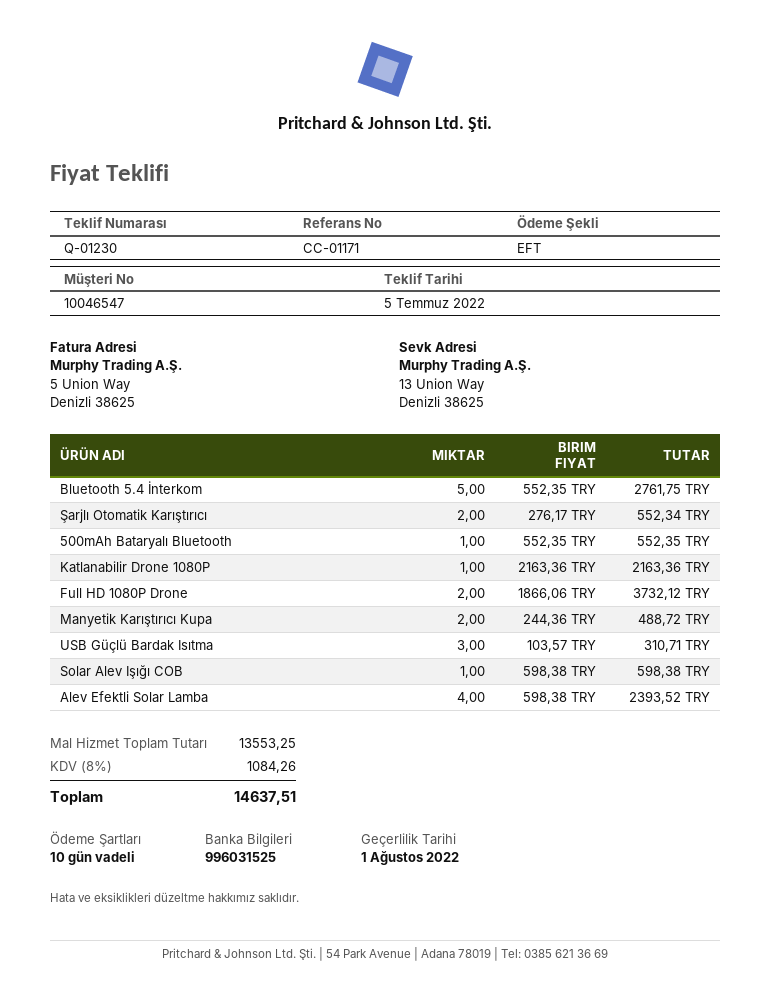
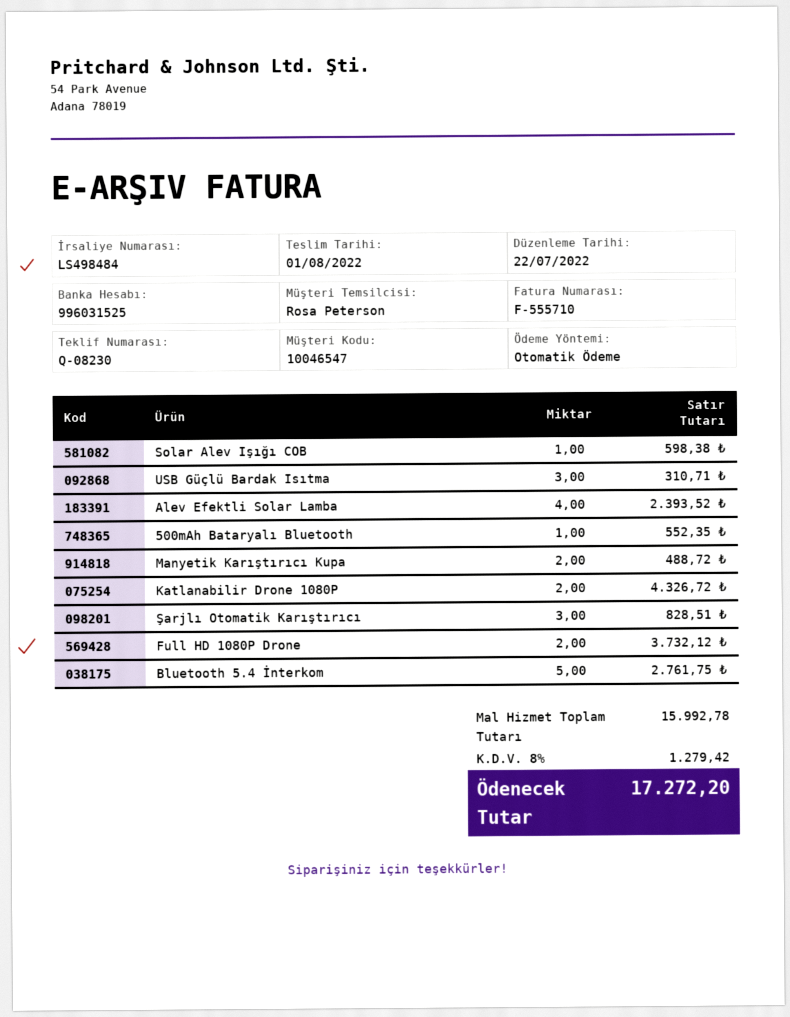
quote number: Q-01230 -> Q-08230
payment method: bank transfer -> direct debit
Şarjlı Otomatik Karıştırıcı: 2 for 552.34 -> 3 for 828.51
Katlanabilir Drone 1080P: 1 for 2163.36 -> 2 for 4326.72
subtotal: 13553.25 -> 15992.78
tax: 8% = 1084.26 -> 8% = 1279.42
total: 14637.51 -> 17272.20

